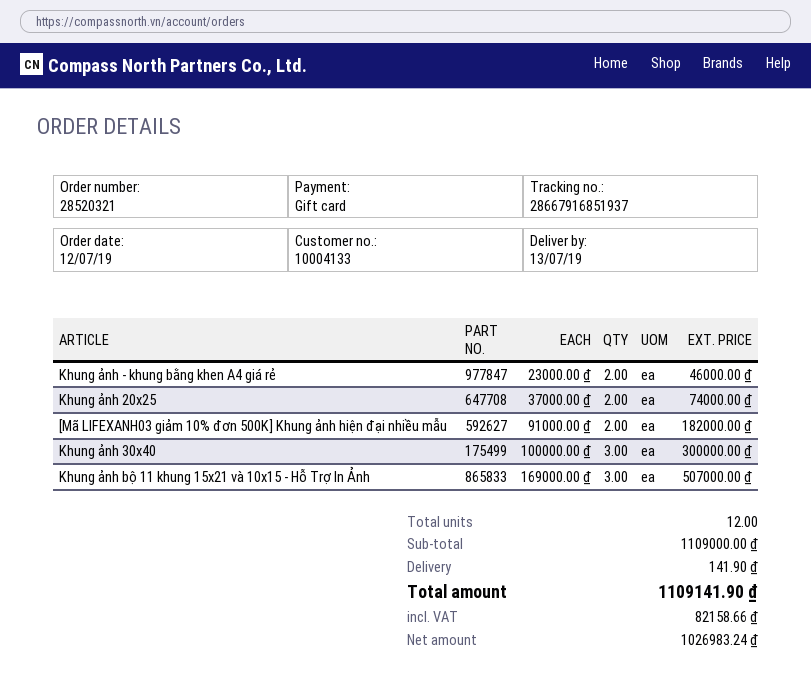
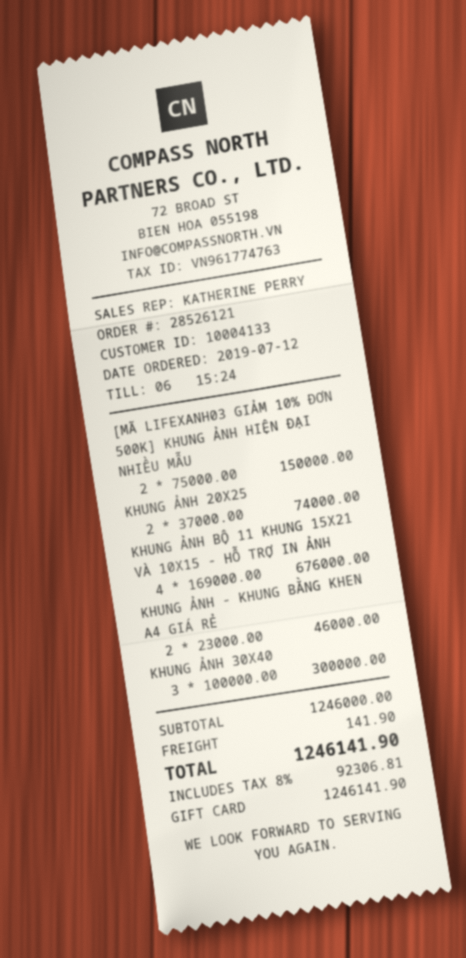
order number: 28520321 -> 28526121
[Mã LIFEXANH03 giảm 10% đơn 500K] Khung ảnh hiện đại nhiều mẫu: 2 x 91000.00 = 182000.00 -> 2 x 75000.00 = 150000.00
Khung ảnh bộ 11 khung 15x21 và 10x15 - Hỗ Trợ In Ảnh: 3 x 169000.00 = 507000.00 -> 4 x 169000.00 = 676000.00
subtotal: 1109000.00 -> 1246000.00
tax: 82158.66 -> 92306.81
total: 1109141.90 -> 1246141.90

